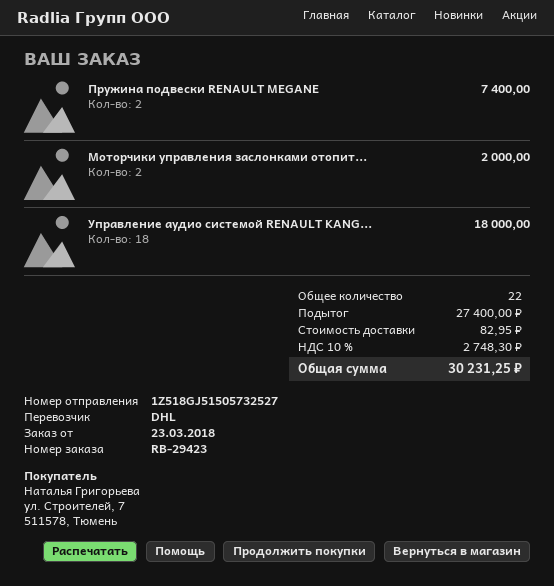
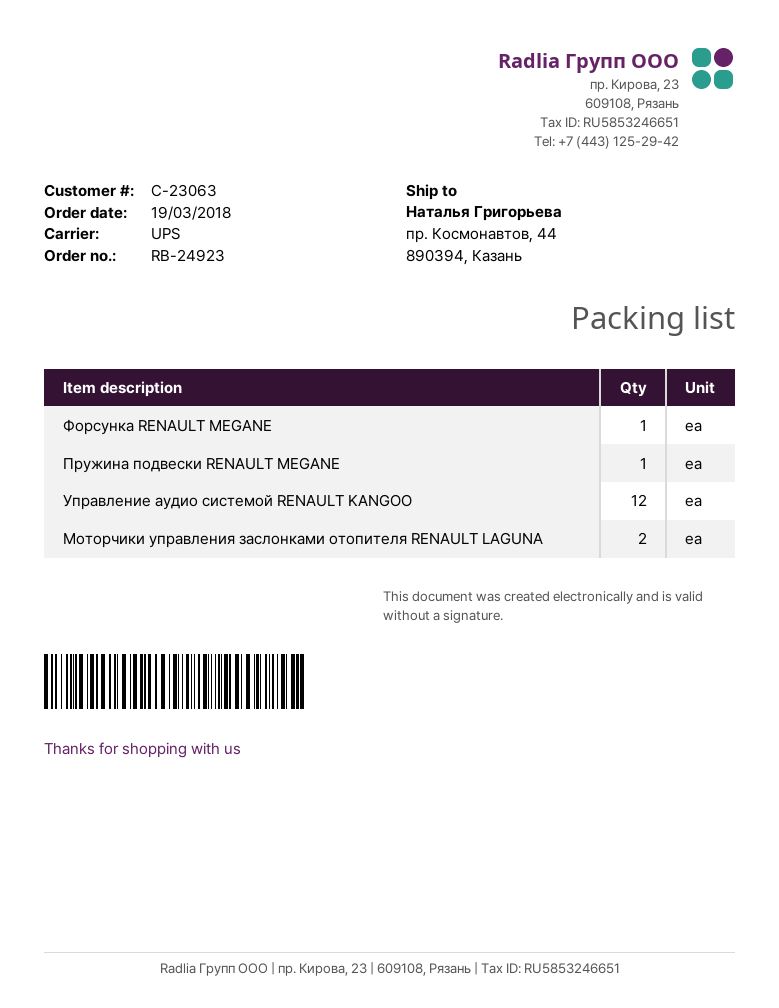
order number: RB-29423 -> RB-24923
order date: 2018-03-23 -> 2018-03-19
shipping method: DHL -> UPS
Пружина подвески RENAULT MEGANE: 2 -> 1
Управление аудио системой RENAULT KANG...: 18 -> 12
Форсунка RENAULT MEGANE: none -> 1

